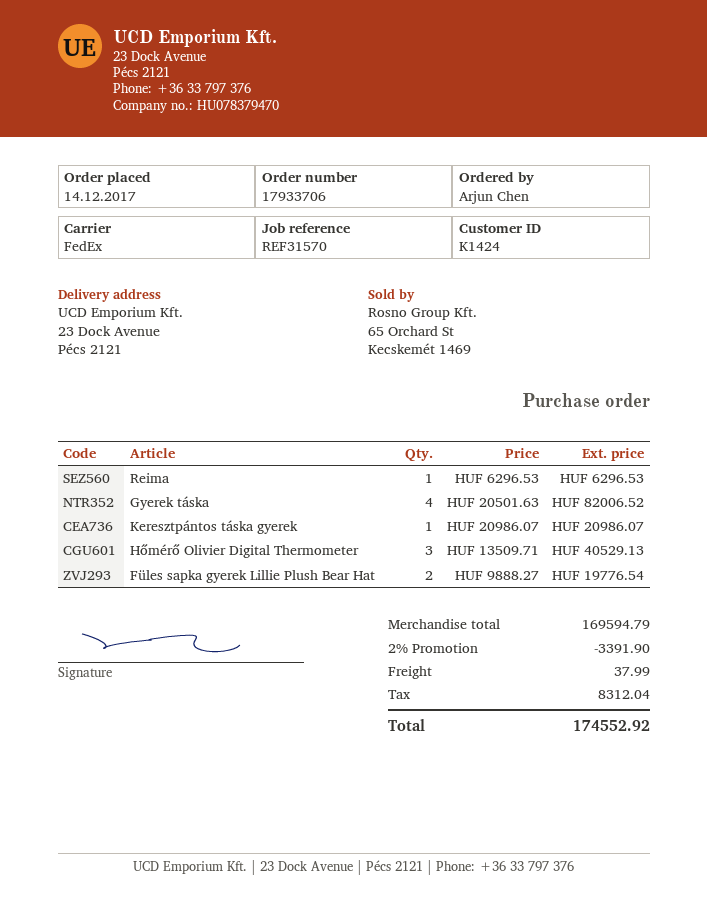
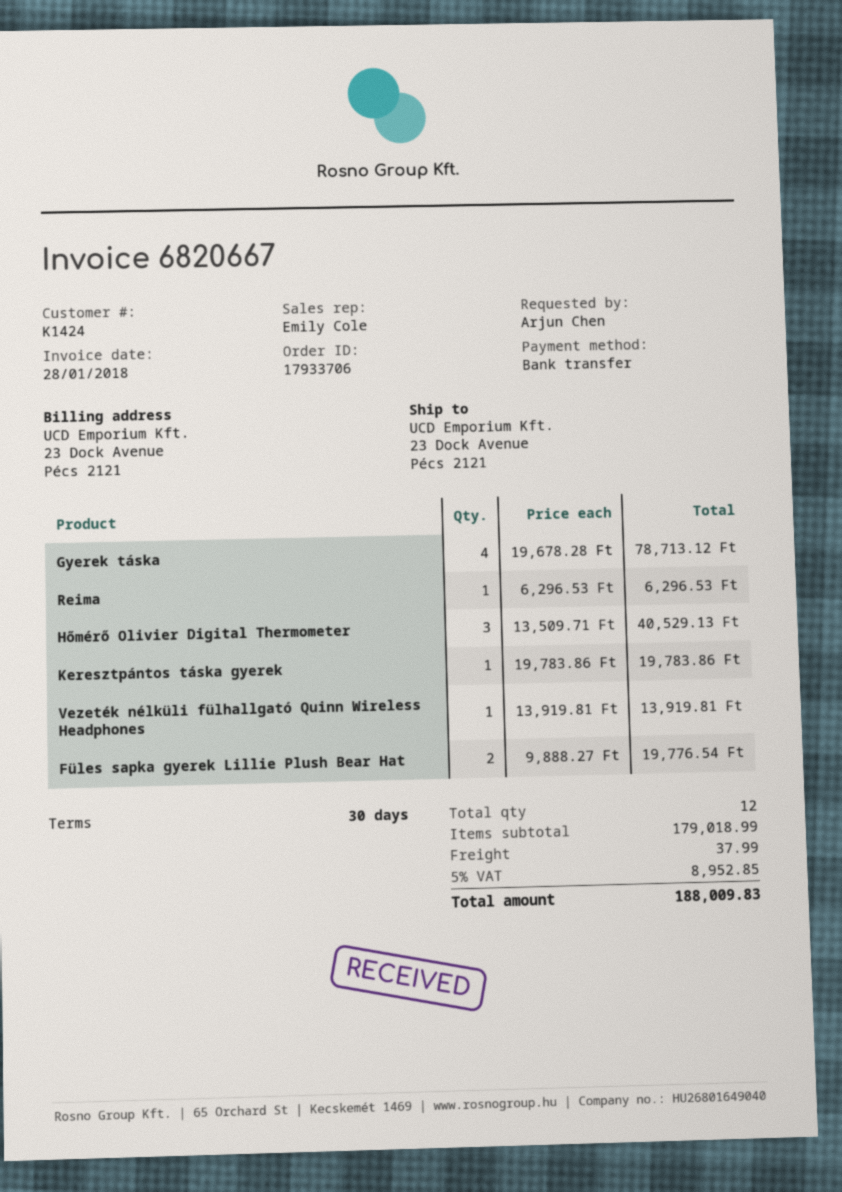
Gyerek táska: 4 x 20501.63 = 82006.52 -> 4 x 19678.28 = 78713.12
Keresztpántos táska gyerek: 1 x 20986.07 = 20986.07 -> 1 x 19783.86 = 19783.86
Vezeték nélküli fülhallgató Quinn Wireless Headphones: none -> 1 x 13919.81 = 13919.81
subtotal: 169594.79 -> 179018.99
discount: 2% = 3391.90 -> none
tax: 8312.04 -> 8952.85
total: 174552.92 -> 188009.83

